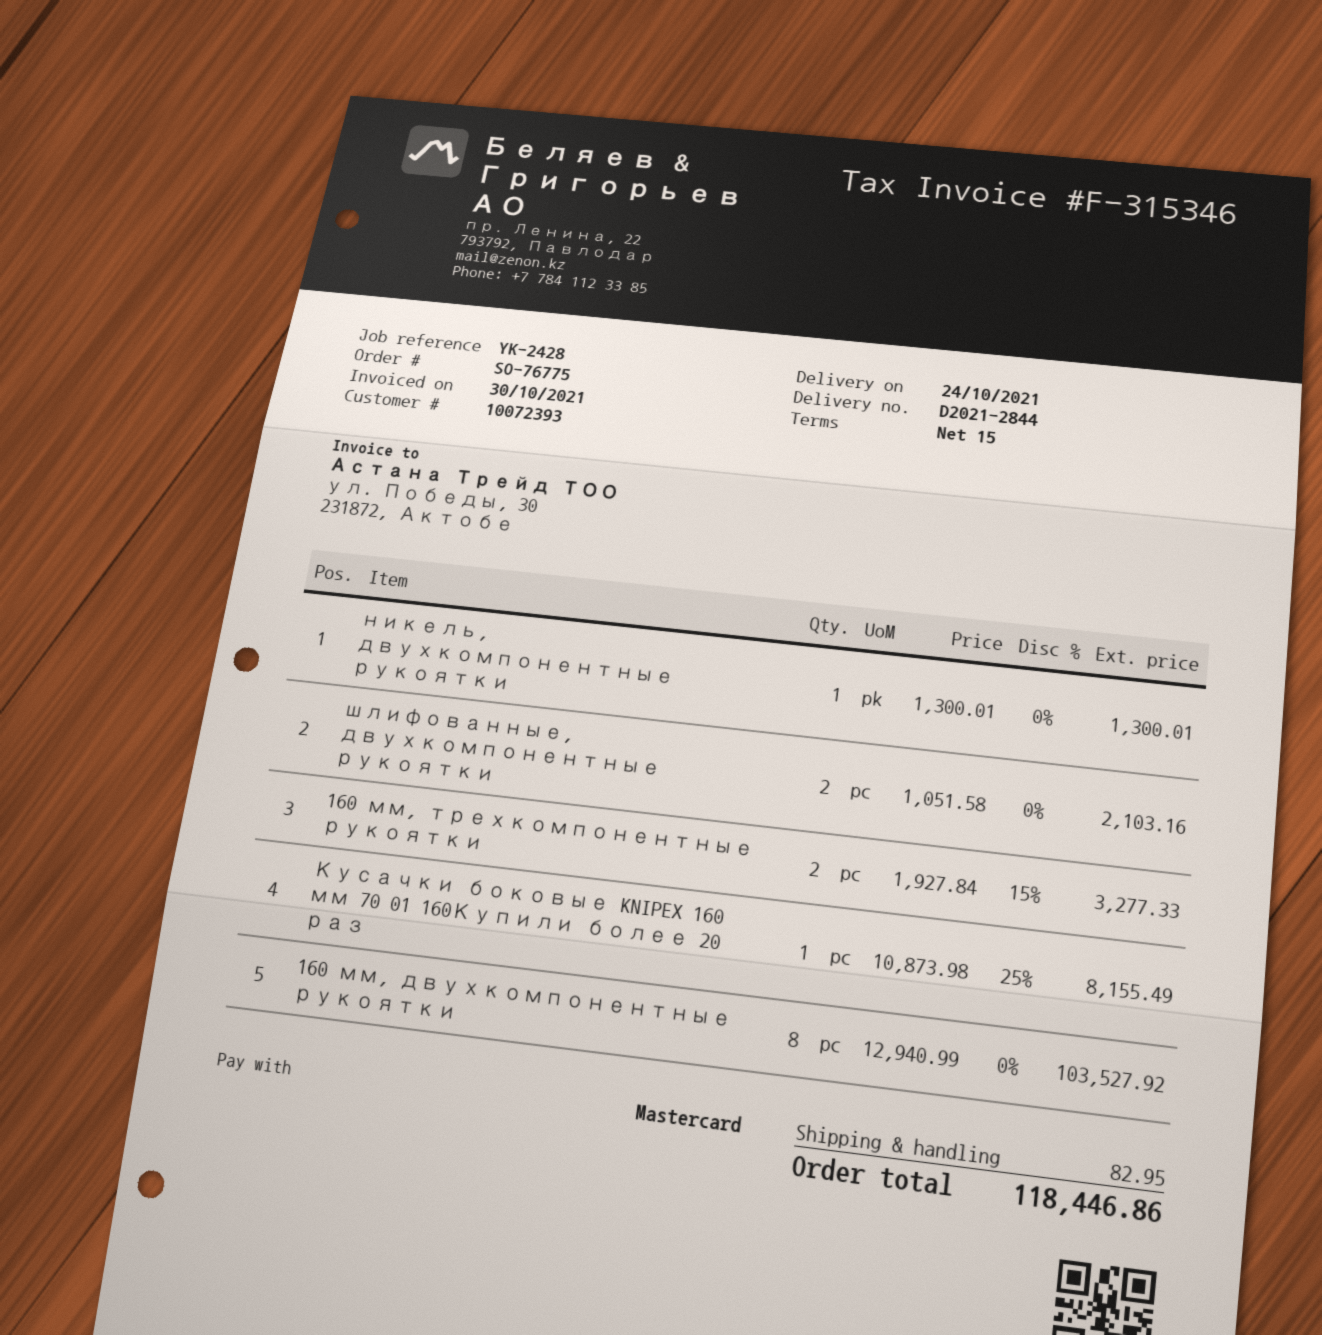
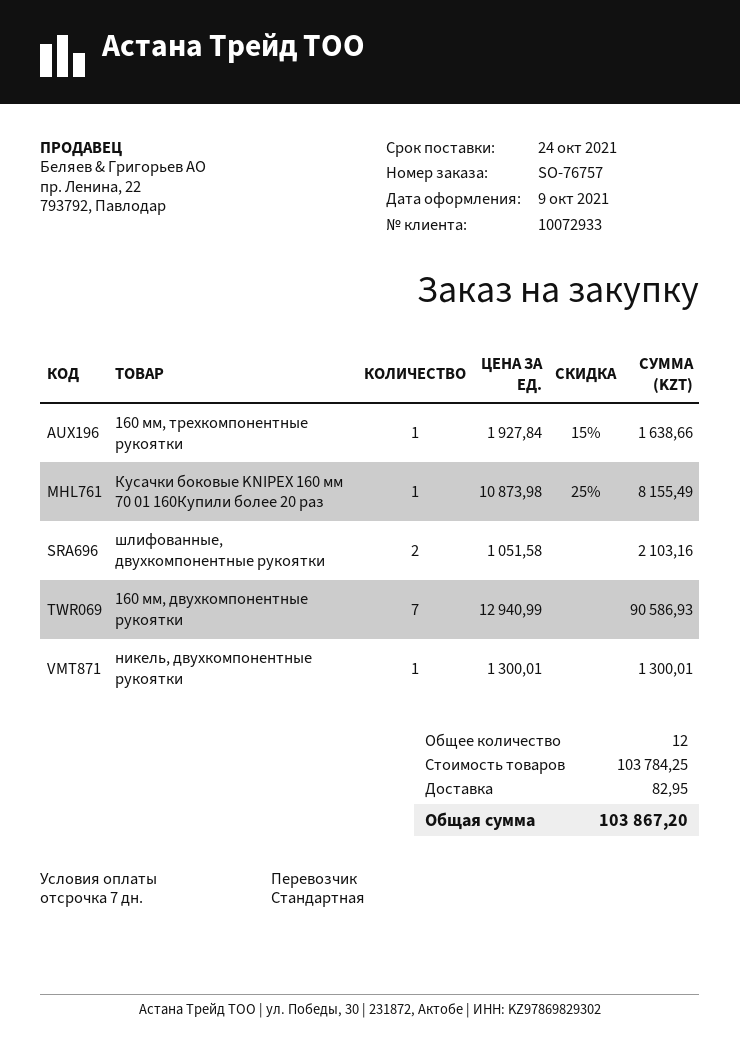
order number: SO-76775 -> SO-76757
payment terms: 15 days -> 7 days
customer number: 10072393 -> 10072933
160 мм, трехкомпонентные рукоятки: 2 x 1927.84 - 15% = 3277.33 -> 1 x 1927.84 - 15% = 1638.66
160 мм, двухкомпонентные рукоятки: 8 x 12940.99 = 103527.92 -> 7 x 12940.99 = 90586.93
total: 118446.86 -> 103867.20

